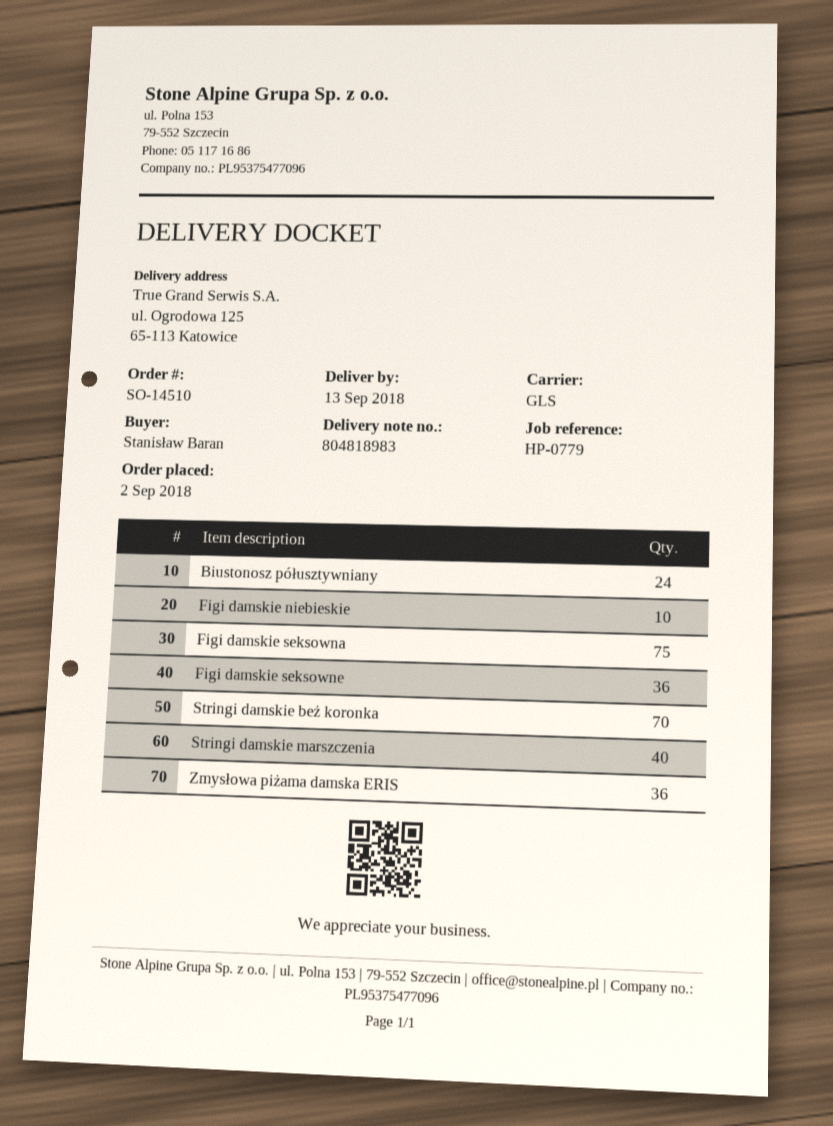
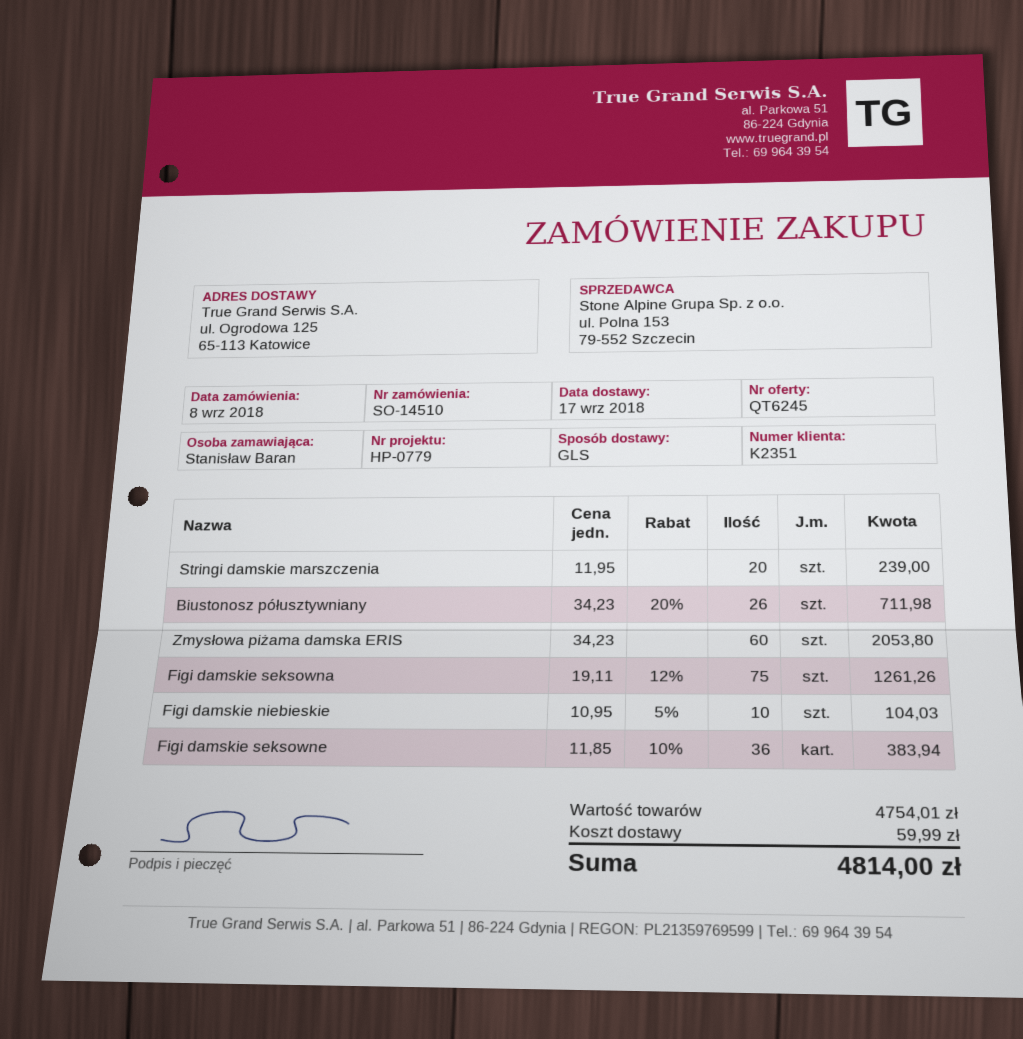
order date: 2018-09-02 -> 2018-09-08
delivery date: 2018-09-13 -> 2018-09-17
Biustonosz półusztywniany: 24 -> 26
Stringi damskie beż koronka: 70 -> none
Stringi damskie marszczenia: 40 -> 20
Zmysłowa piżama damska ERIS: 36 -> 60

